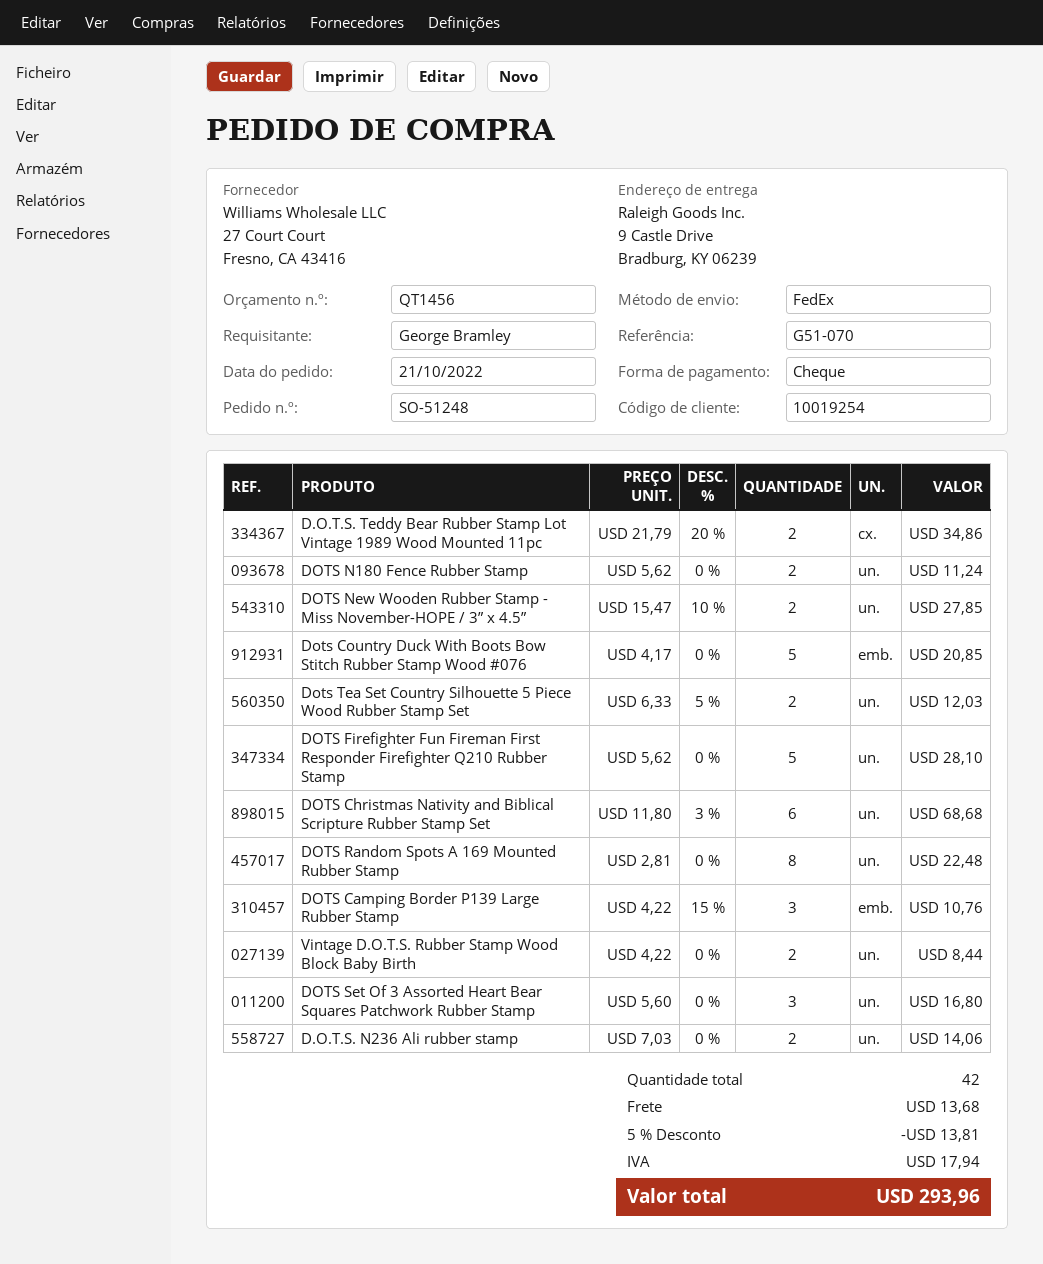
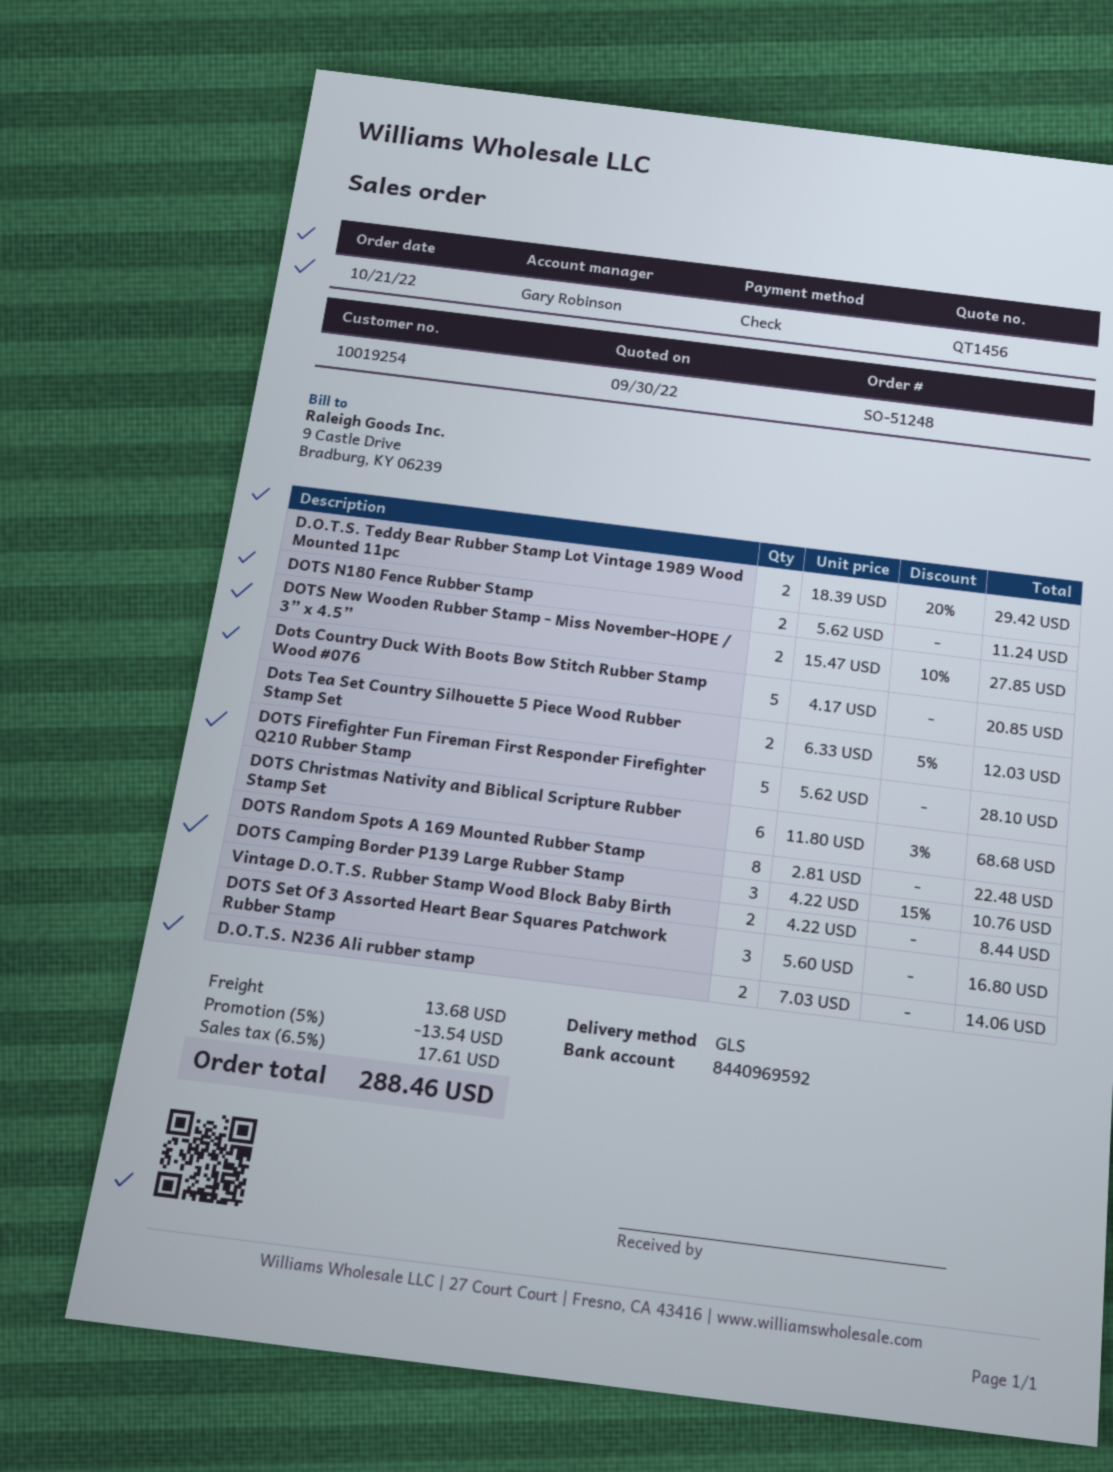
shipping method: FedEx -> GLS
D.O.T.S. Teddy Bear Rubber Stamp Lot Vintage 1989 Wood Mounted 11pc: 2 x 21.79 - 20% = 34.86 -> 2 x 18.39 - 20% = 29.42
discount: 5% = 13.81 -> 5% = 13.54
tax: 17.94 -> 17.61
total: 293.96 -> 288.46

